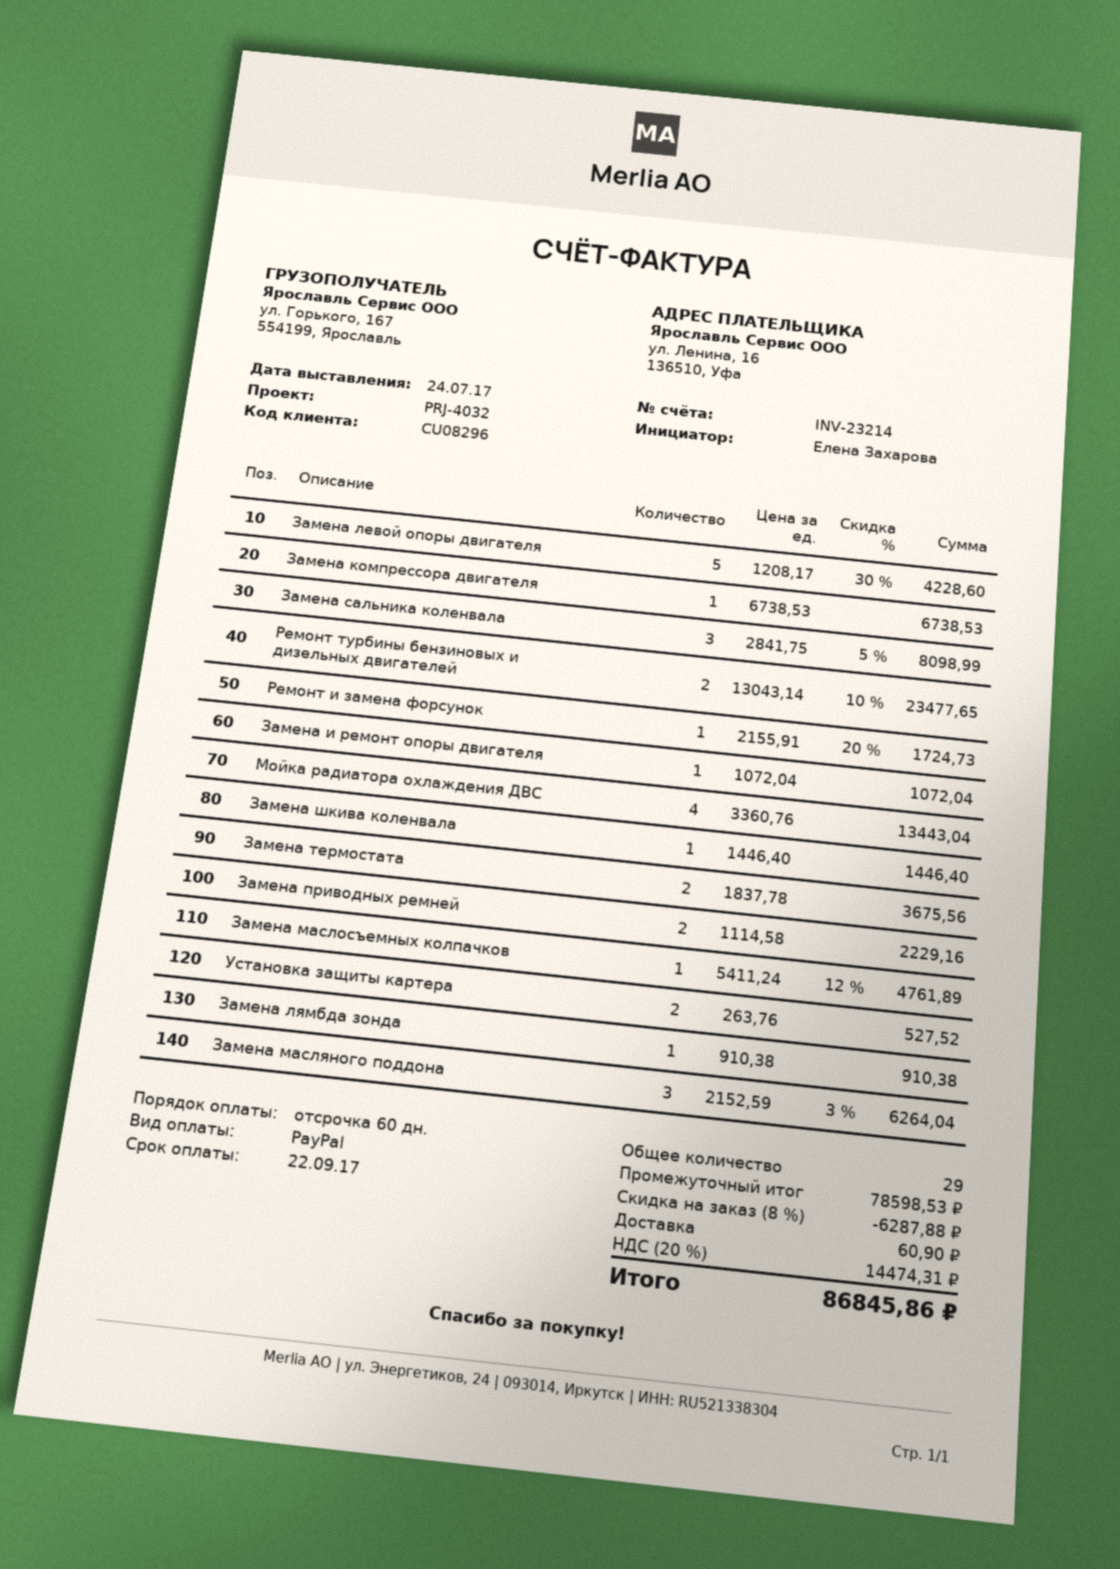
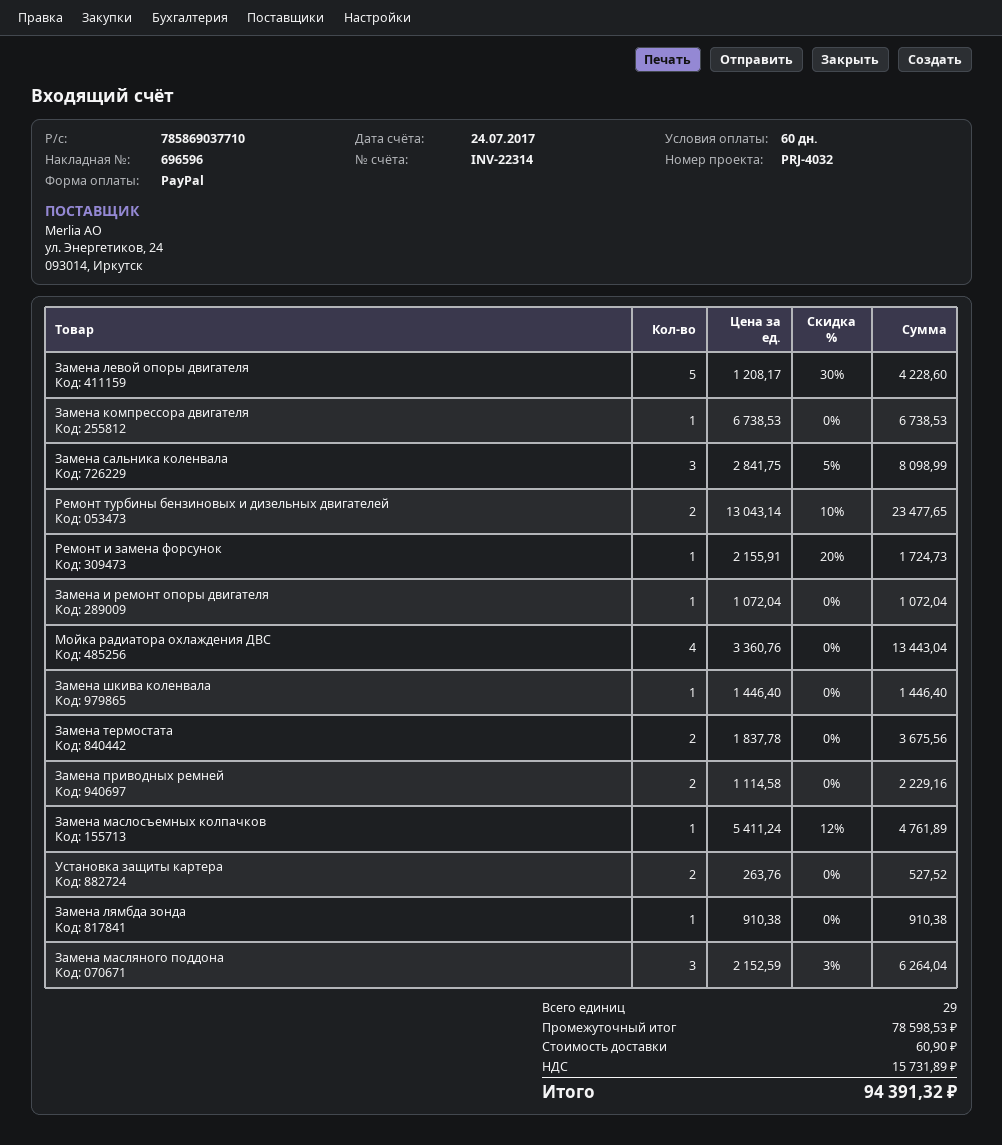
invoice number: INV-23214 -> INV-22314
discount: 8% = 6287.88 -> none
tax: 14474.31 -> 15731.89
total: 86845.86 -> 94391.32

